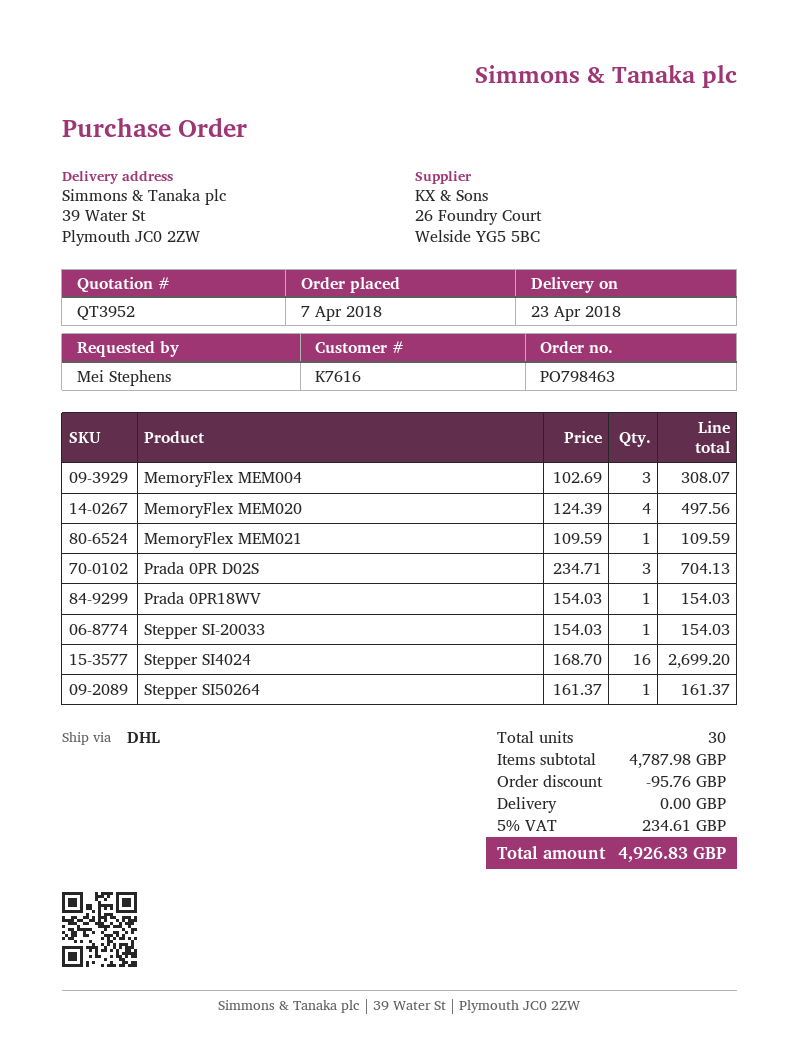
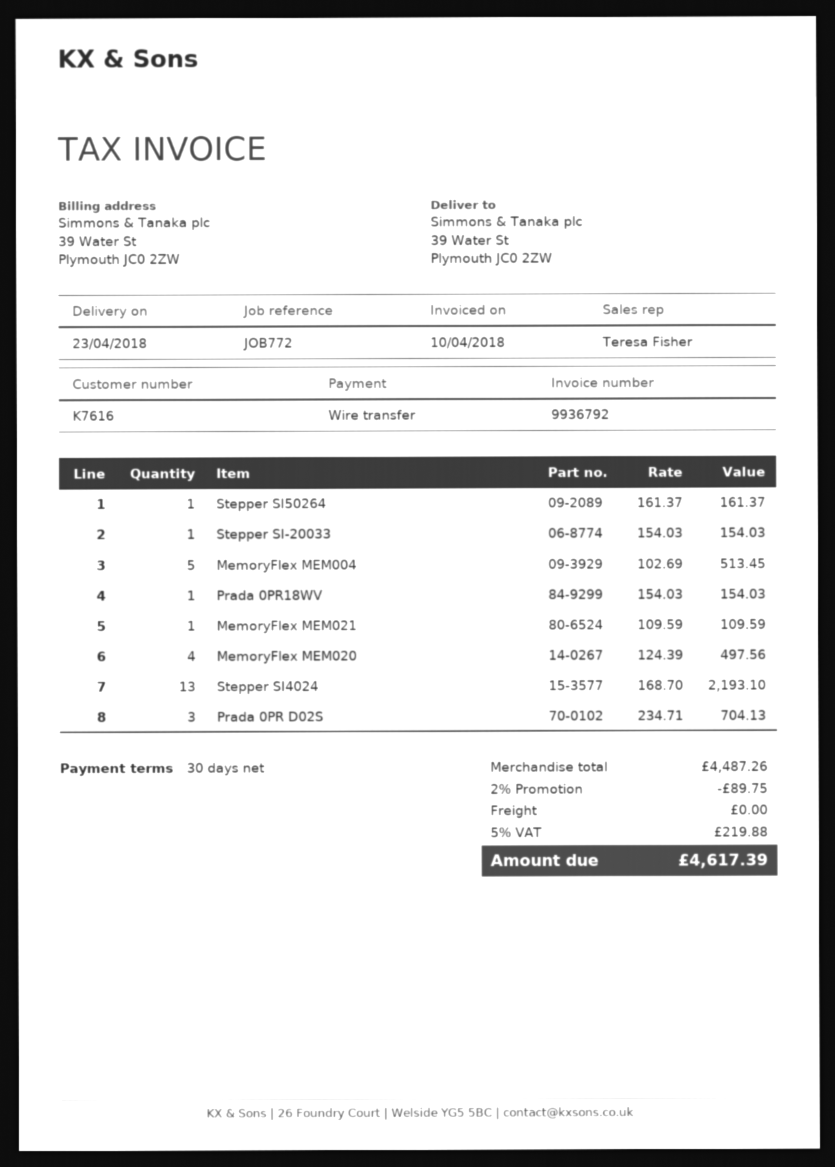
MemoryFlex MEM004: 3 x 102.69 = 308.07 -> 5 x 102.69 = 513.45
Stepper SI4024: 16 x 168.70 = 2699.20 -> 13 x 168.70 = 2193.10
subtotal: 4787.98 -> 4487.26
discount: 95.76 -> 89.75
tax: 5% = 234.61 -> 5% = 219.88
total: 4926.83 -> 4617.39

